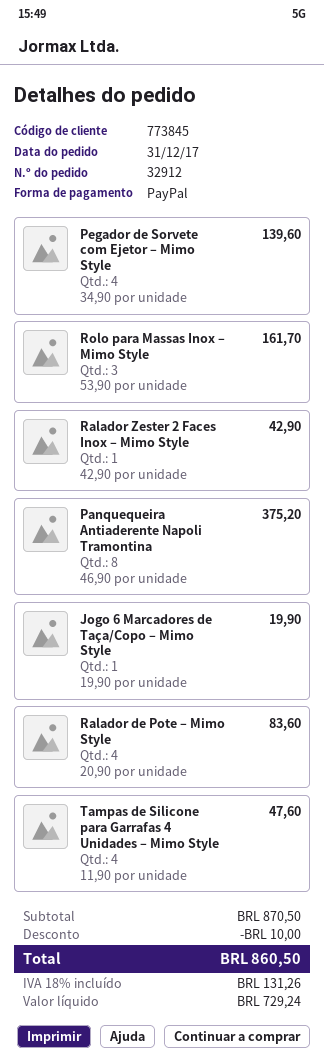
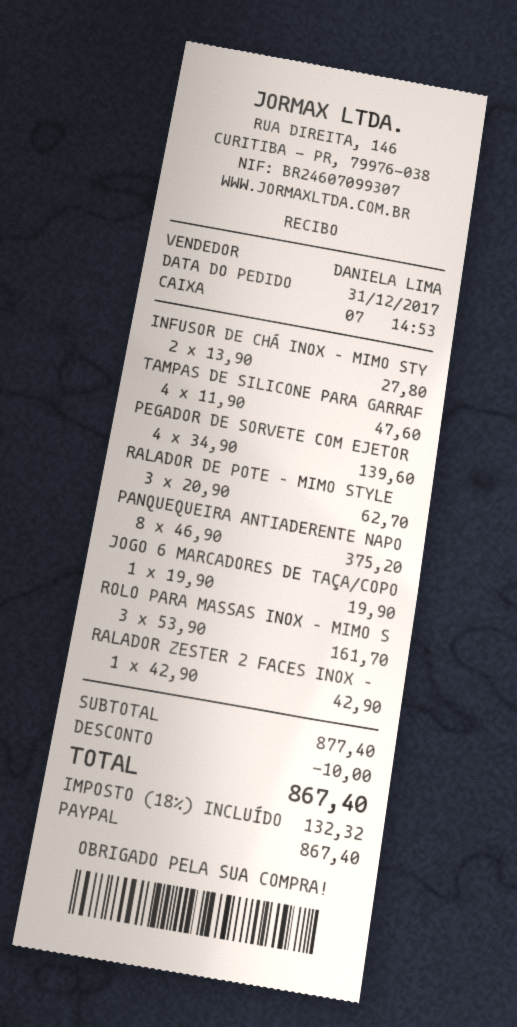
Ralador de Pote – Mimo Style: 4 x 20.90 = 83.60 -> 3 x 20.90 = 62.70
INFUSOR DE CHÁ INOX – MIMO STY: none -> 2 x 13.90 = 27.80
subtotal: 870.50 -> 877.40
tax: 18% = 131.26 -> 18% = 132.32
total: 860.50 -> 867.40

